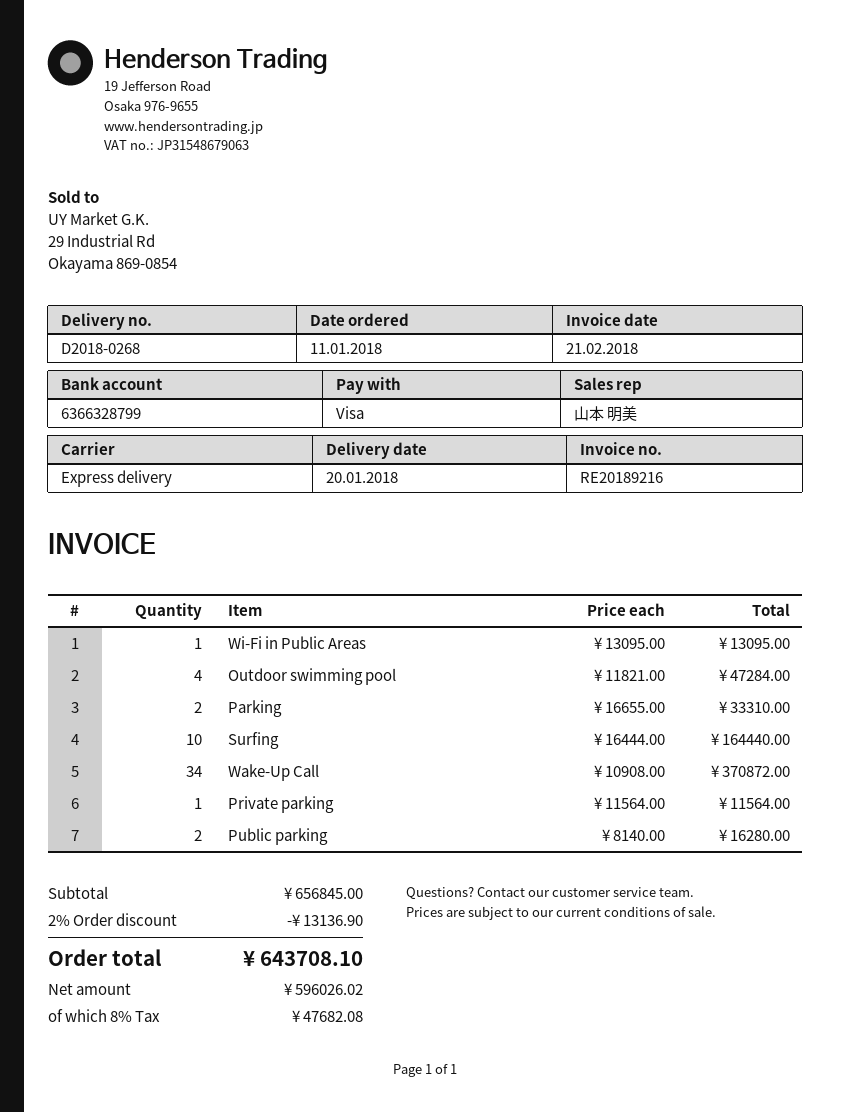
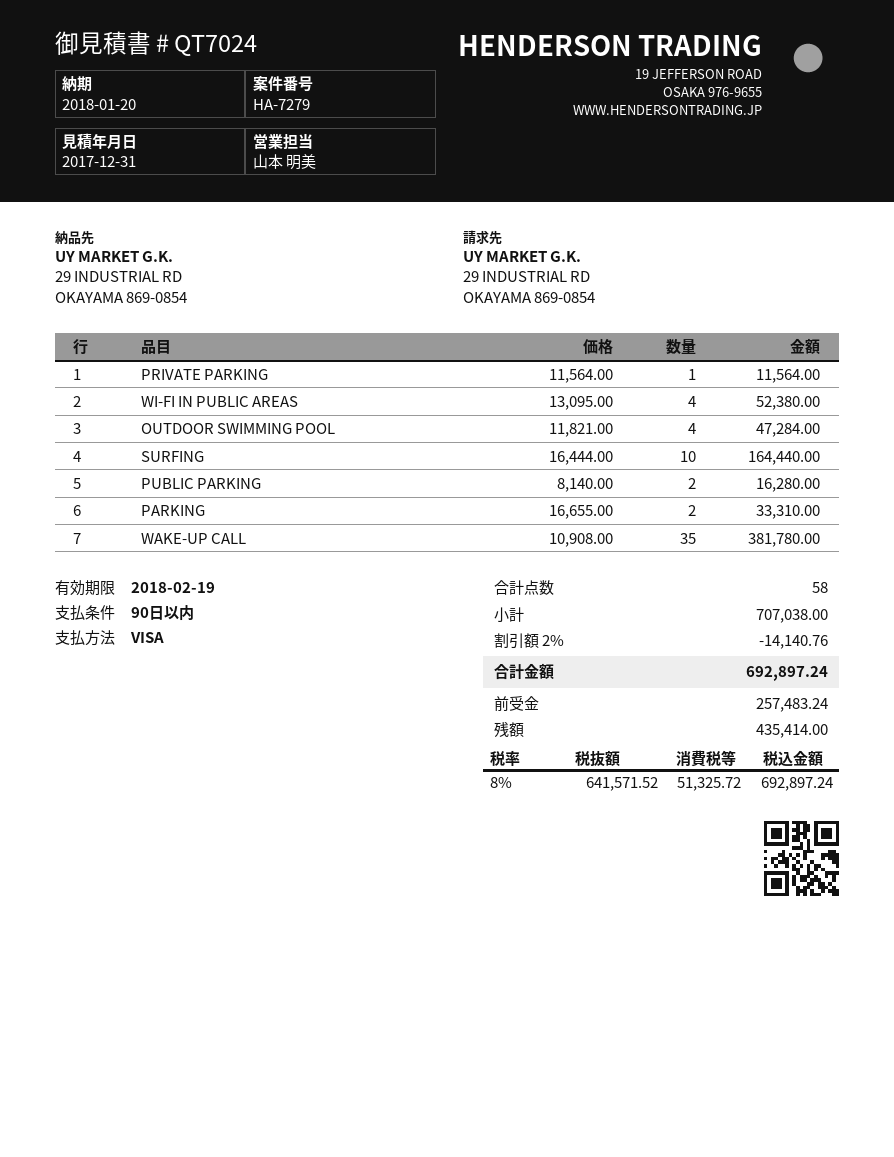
Wi-Fi in Public Areas: 1 x 13095.00 = 13095.00 -> 4 x 13095.00 = 52380.00
Wake-Up Call: 34 x 10908.00 = 370872.00 -> 35 x 10908.00 = 381780.00
subtotal: 656845.00 -> 707038.00
discount: 2% = 13136.90 -> 2% = 14140.76
net: 596026.02 -> 641571.52
tax: 8% = 47682.08 -> 8% = 51325.72
total: 643708.10 -> 692897.24

